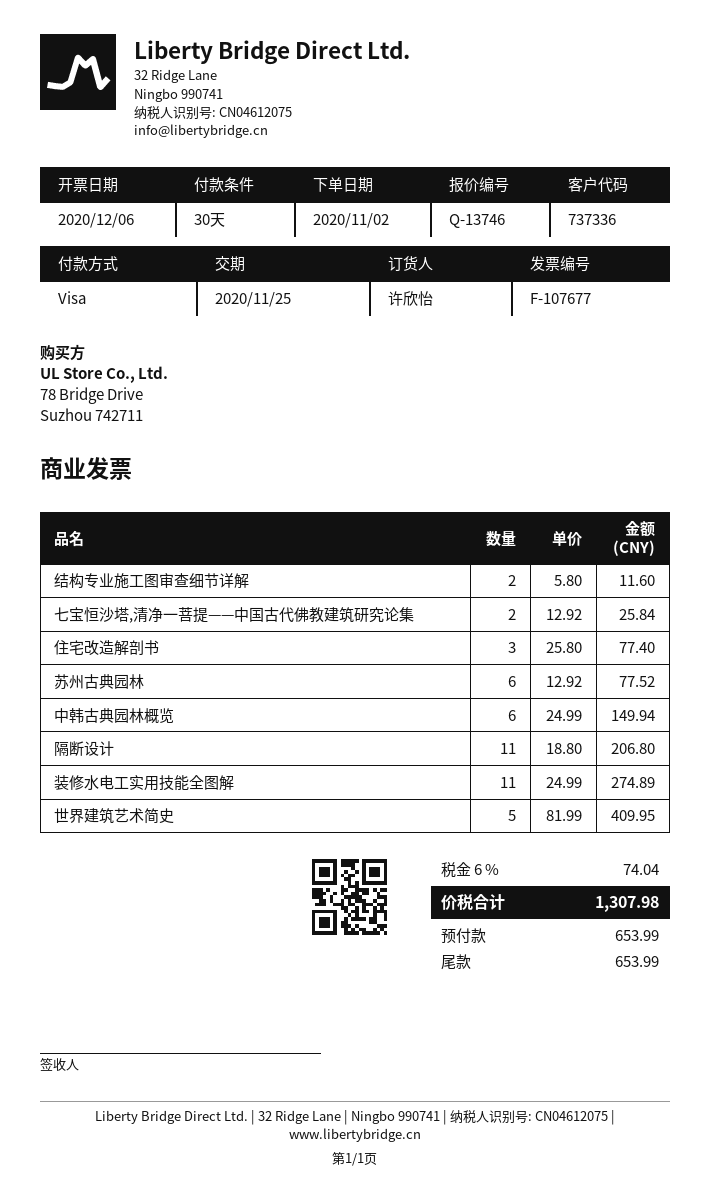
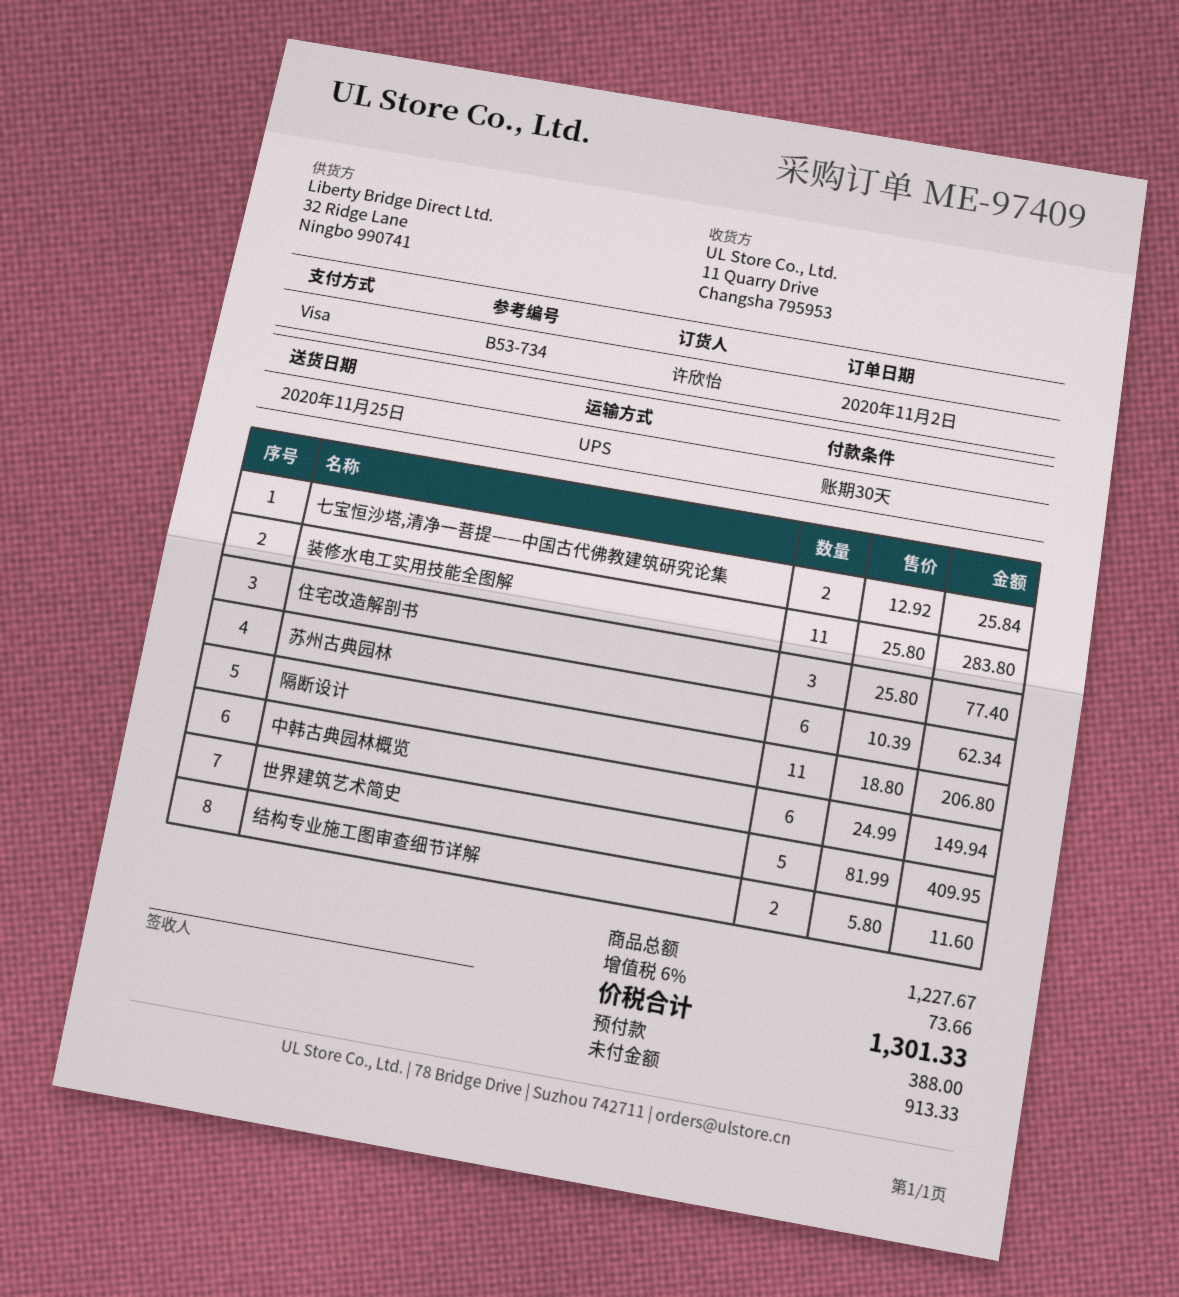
苏州古典园林: 6 x 12.92 = 77.52 -> 6 x 10.39 = 62.34
装修水电工实用技能全图解: 11 x 24.99 = 274.89 -> 11 x 25.80 = 283.80
tax: 6% = 74.04 -> 6% = 73.66
total: 1307.98 -> 1301.33
deposit: 653.99 -> 388.00
balance: 653.99 -> 913.33

